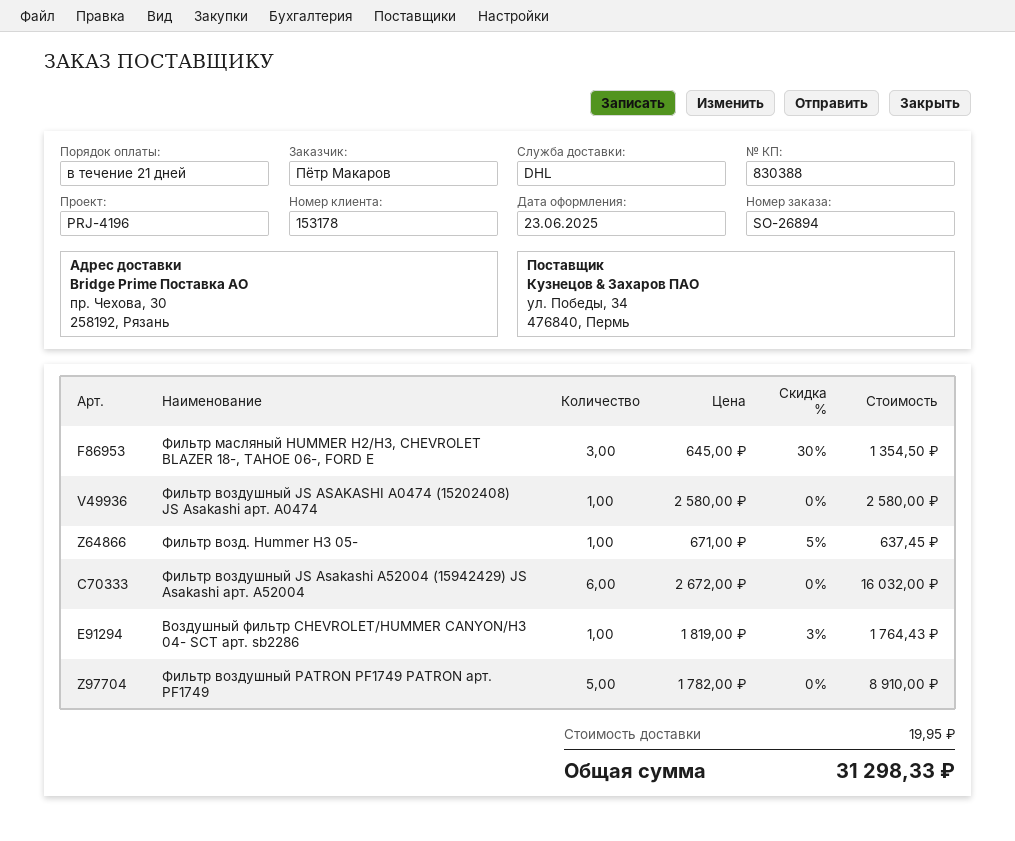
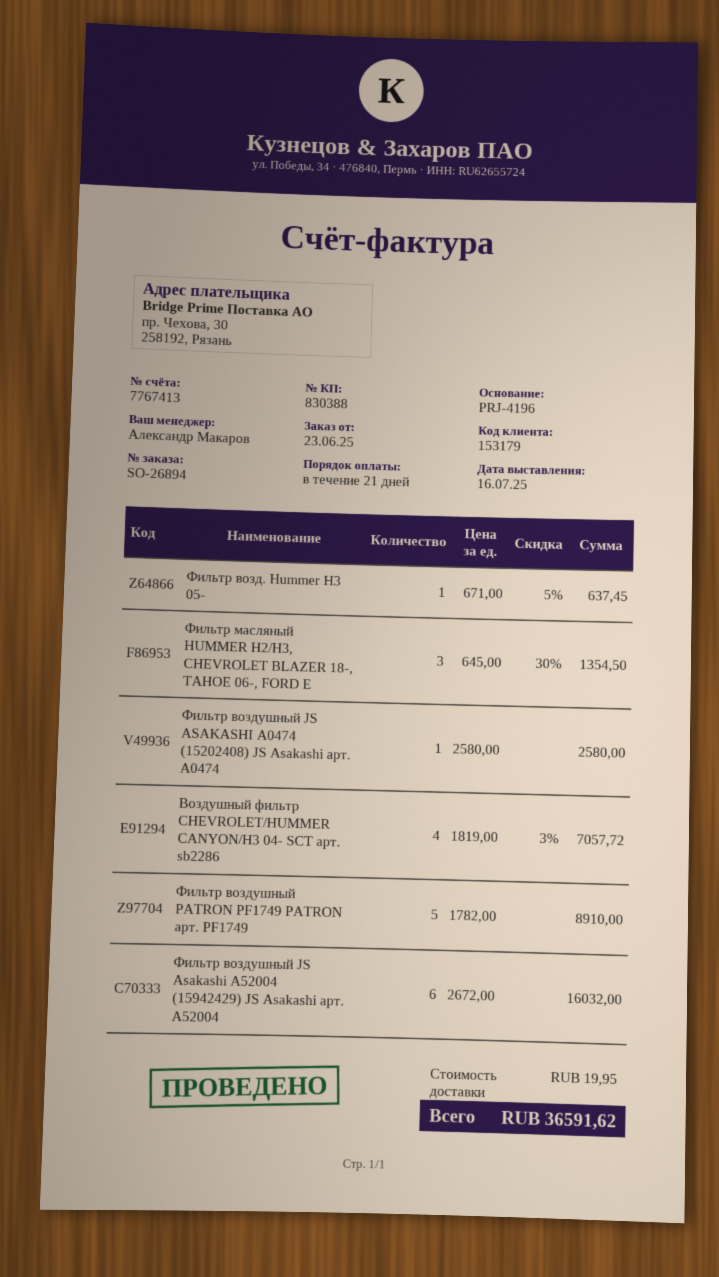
customer number: 153178 -> 153179
Воздушный фильтр CHEVROLET/HUMMER CANYON/H3 04- SCT арт. sb2286: 1 x 1819.00 - 3% = 1764.43 -> 4 x 1819.00 - 3% = 7057.72
total: 31298.33 -> 36591.62

